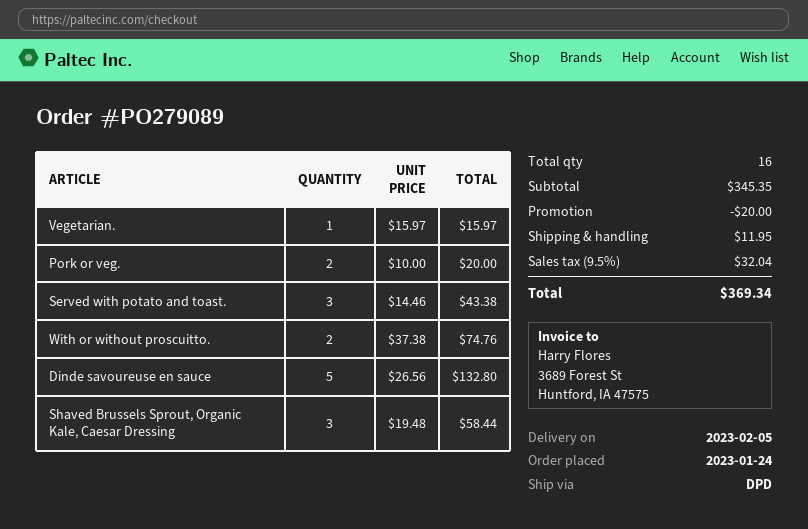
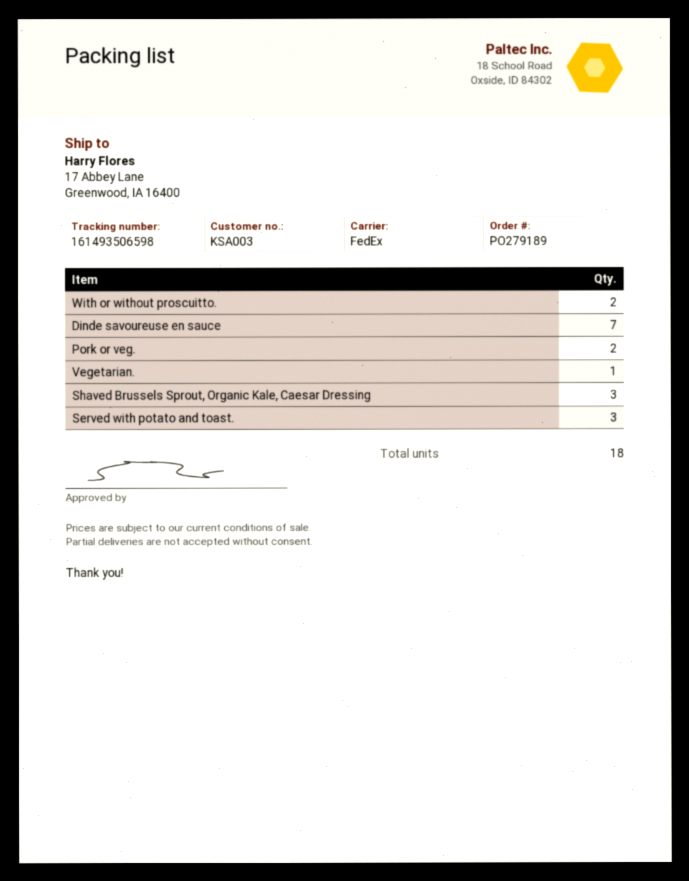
order number: PO279089 -> PO279189
shipping method: DPD -> FedEx
Dinde savoureuse en sauce: 5 -> 7
total quantity: 16 -> 18

